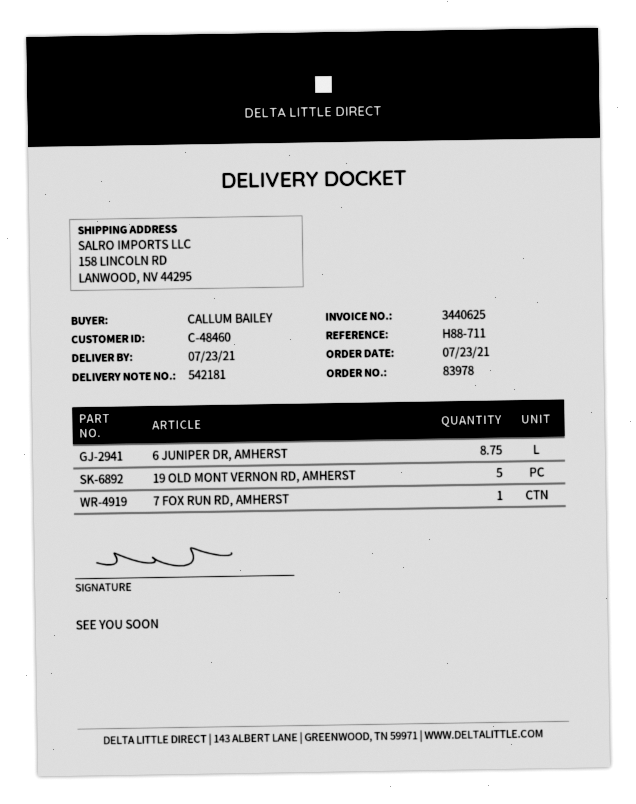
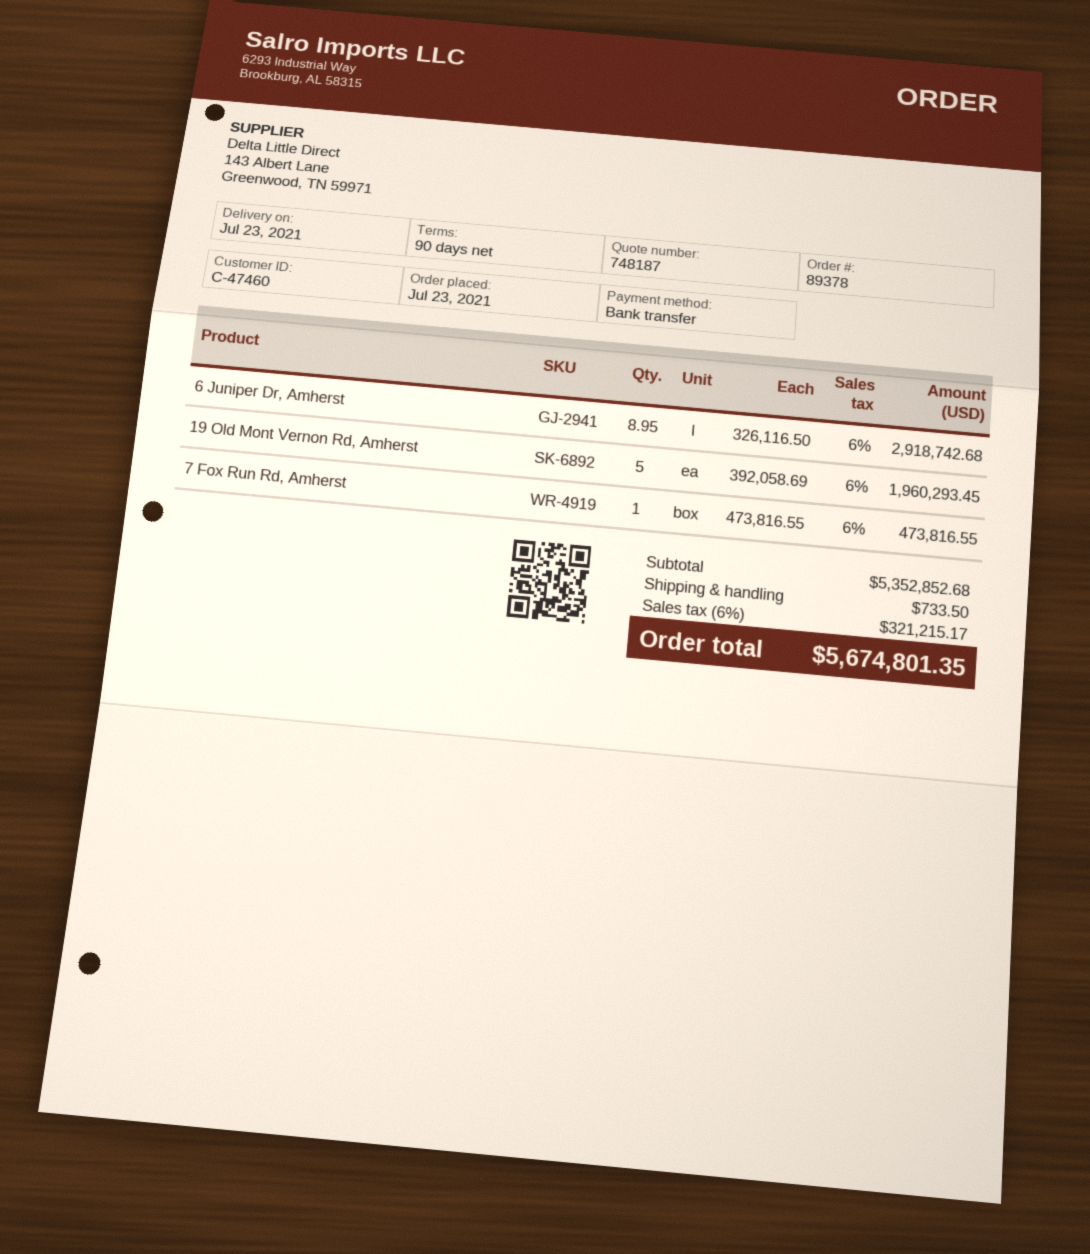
order number: 83978 -> 89378
customer number: C-48460 -> C-47460
6 JUNIPER DR, AMHERST: 8.75 -> 8.95

